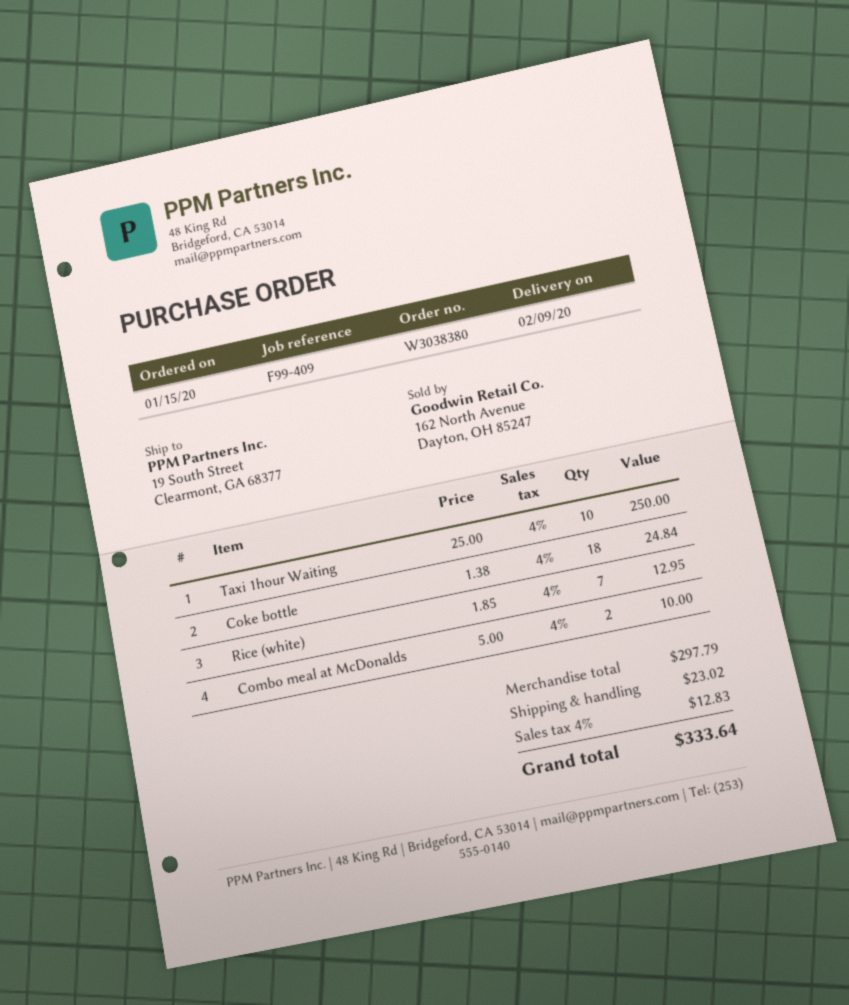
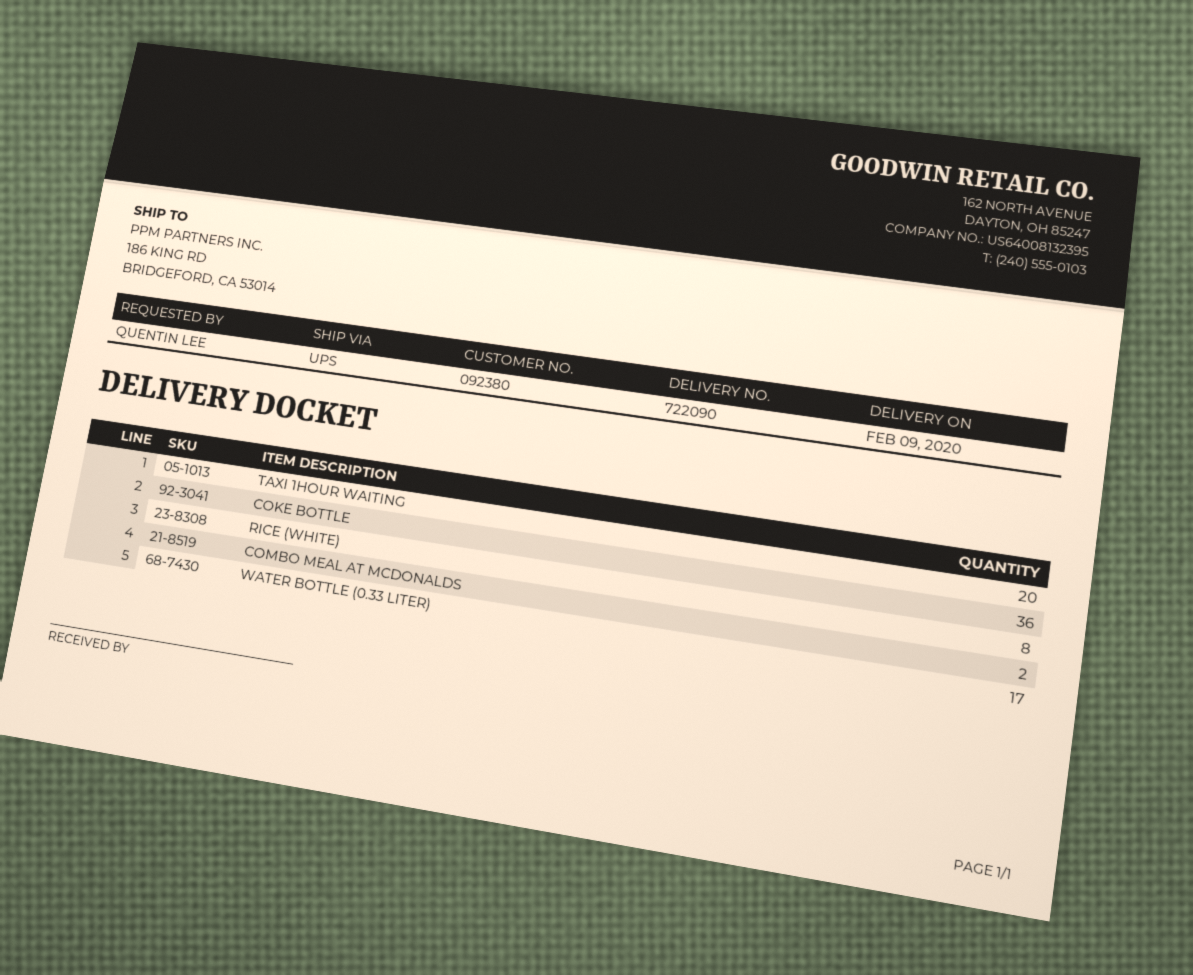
ship to: 19 South Street, Clearmont, GA 68377 -> 186 KING RD, BRIDGEFORD, CA 53014
Taxi 1hour Waiting: 10 -> 20
Coke bottle: 18 -> 36
Rice (white): 7 -> 8
WATER BOTTLE (0.33 LITER): none -> 17

